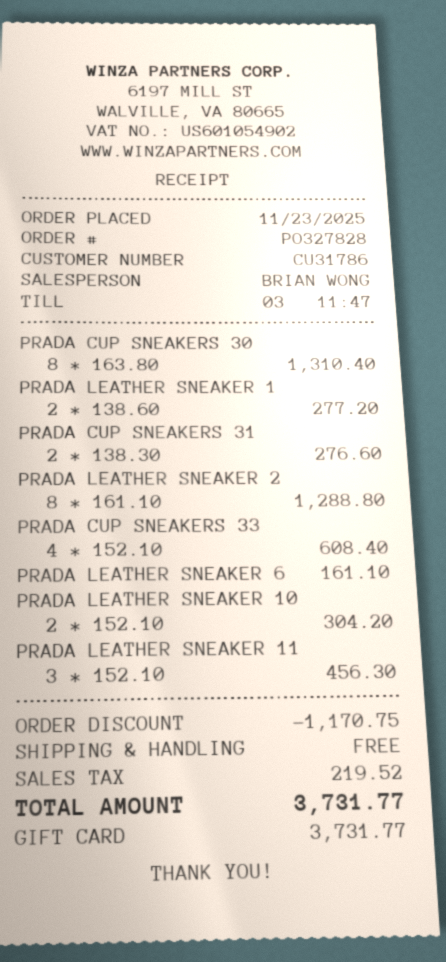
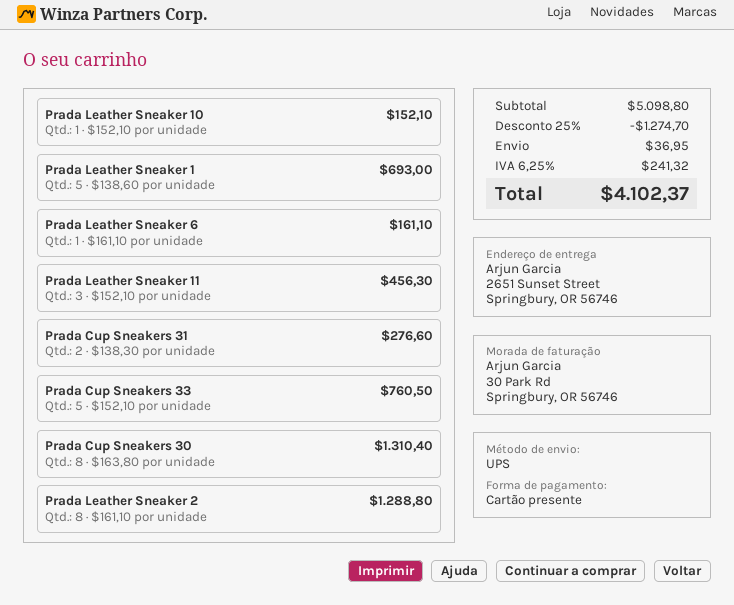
PRADA LEATHER SNEAKER 1: 2 x 138.60 = 277.20 -> 5 x 138.60 = 693.00
PRADA CUP SNEAKERS 33: 4 x 152.10 = 608.40 -> 5 x 152.10 = 760.50
PRADA LEATHER SNEAKER 10: 2 x 152.10 = 304.20 -> 1 x 152.10 = 152.10
discount: 1170.75 -> 1274.70
shipping: 0.00 -> 36.95
tax: 219.52 -> 241.32
total: 3731.77 -> 4102.37

